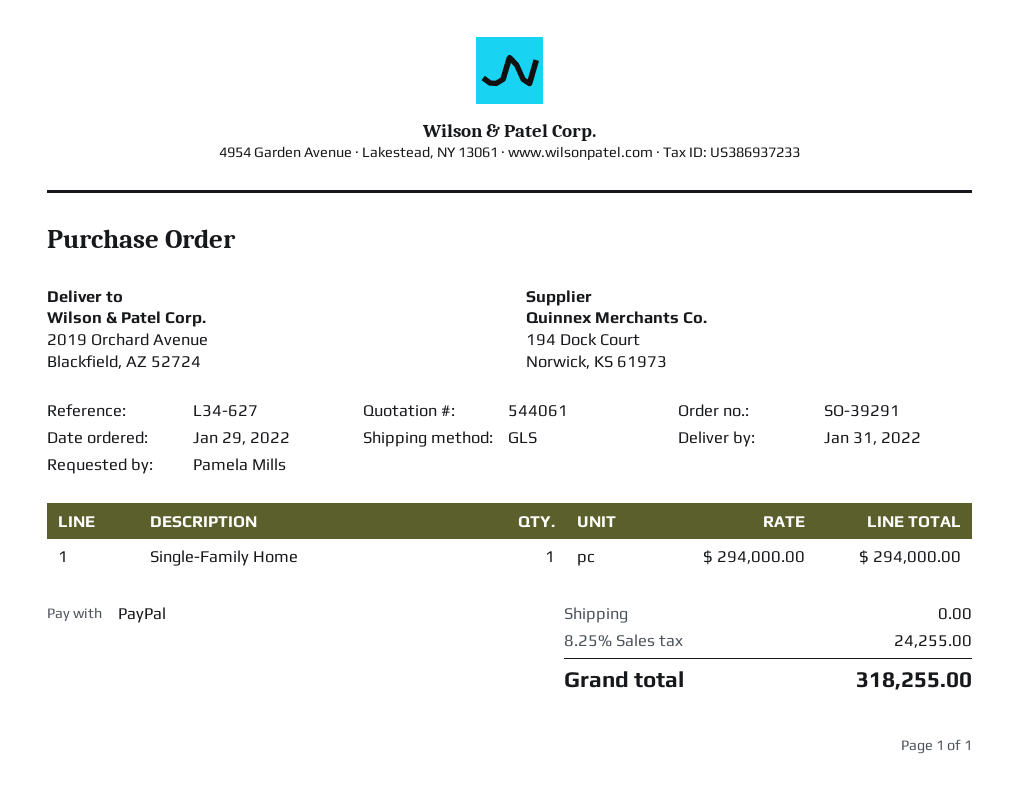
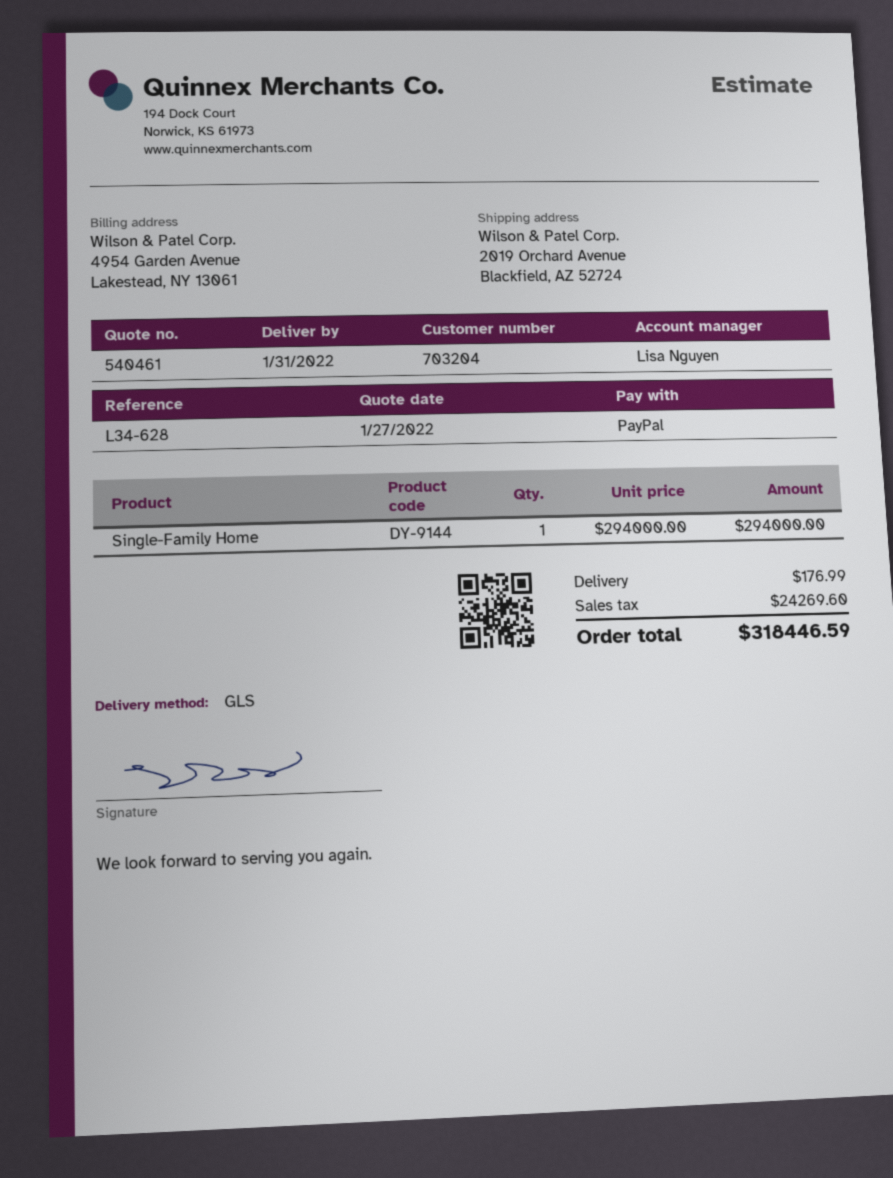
quote number: 544061 -> 540461
reference: L34-627 -> L34-628
shipping: 0.00 -> 176.99
tax: 24255.00 -> 24269.60
total: 318255.00 -> 318446.59

